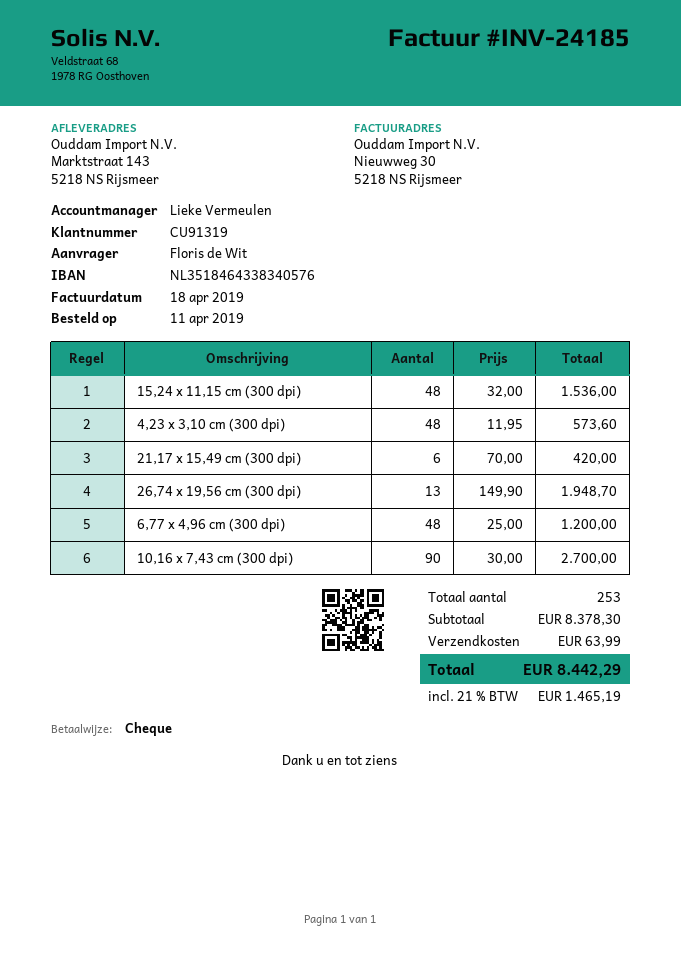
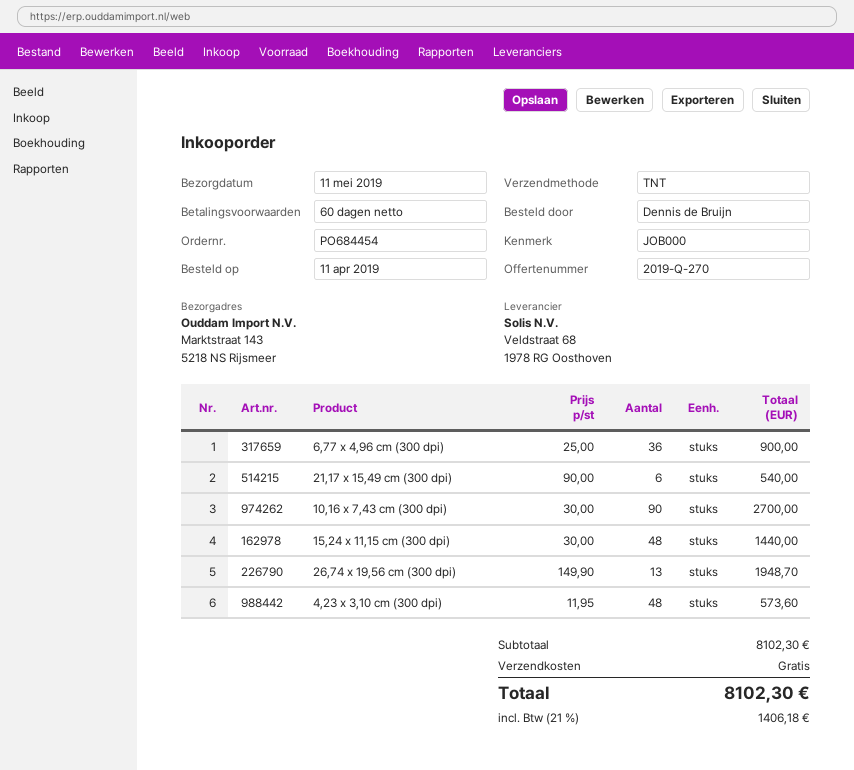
ordered by: Floris de Wit -> Dennis de Bruijn
15,24 x 11,15 cm (300 dpi): 48 x 32.00 = 1536.00 -> 48 x 30.00 = 1440.00
21,17 x 15,49 cm (300 dpi): 6 x 70.00 = 420.00 -> 6 x 90.00 = 540.00
6,77 x 4,96 cm (300 dpi): 48 x 25.00 = 1200.00 -> 36 x 25.00 = 900.00
subtotal: 8378.30 -> 8102.30
shipping: 63.99 -> 0.00
tax: 21% = 1465.19 -> 21% = 1406.18
total: 8442.29 -> 8102.30

